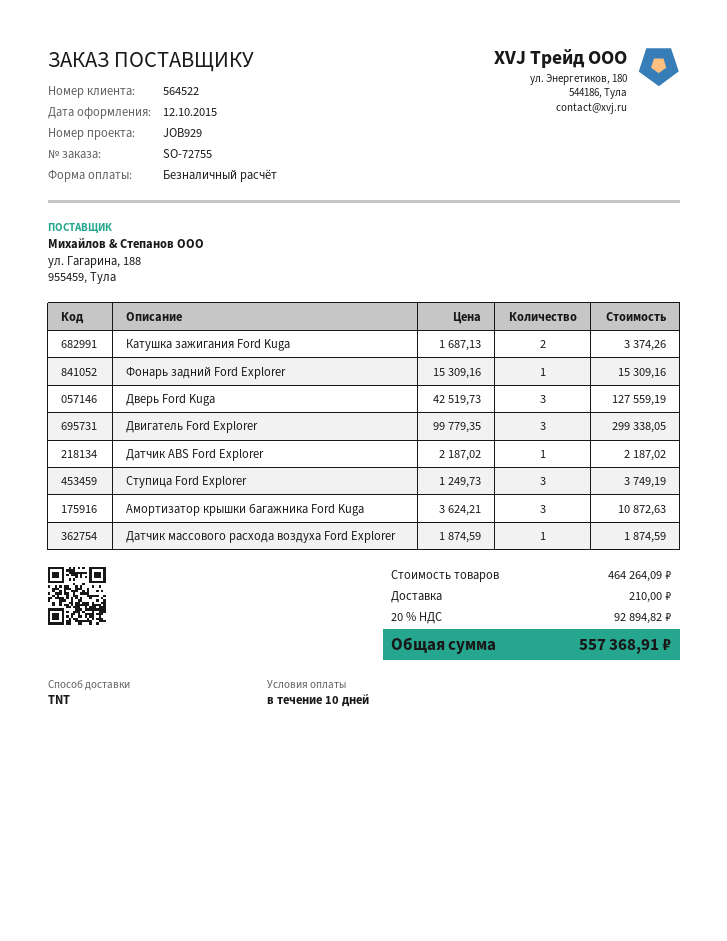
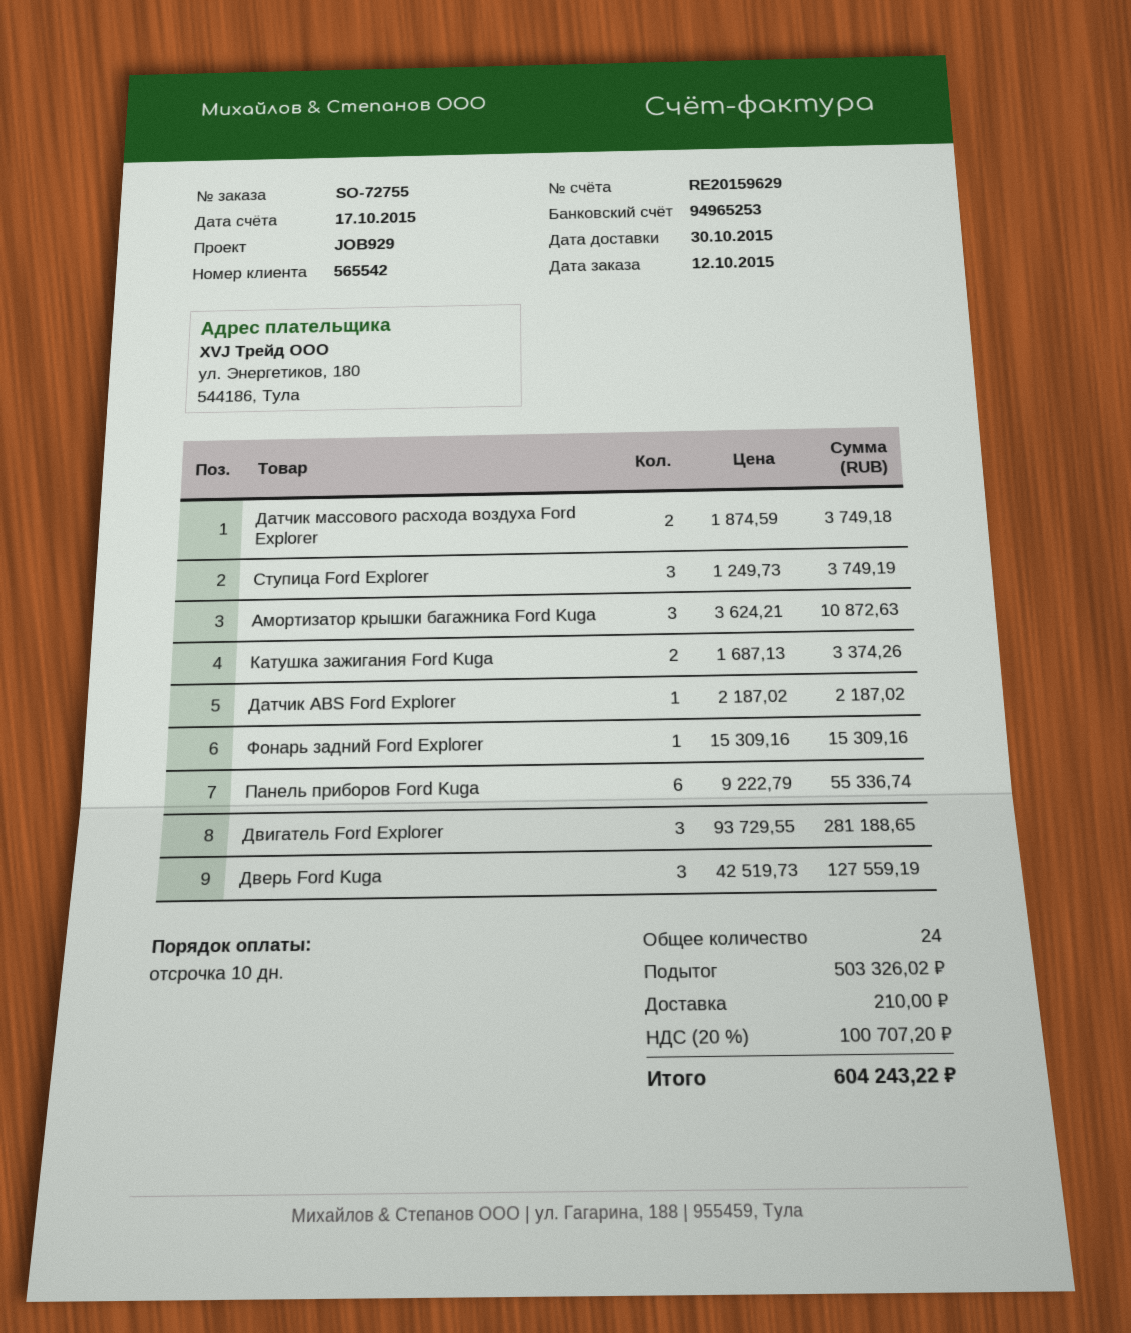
customer number: 564522 -> 565542
Двигатель Ford Explorer: 3 x 99779.35 = 299338.05 -> 3 x 93729.55 = 281188.65
Датчик массового расхода воздуха Ford Explorer: 1 x 1874.59 = 1874.59 -> 2 x 1874.59 = 3749.18
Панель приборов Ford Kuga: none -> 6 x 9222.79 = 55336.74
subtotal: 464264.09 -> 503326.02
tax: 20% = 92894.82 -> 20% = 100707.20
total: 557368.91 -> 604243.22

